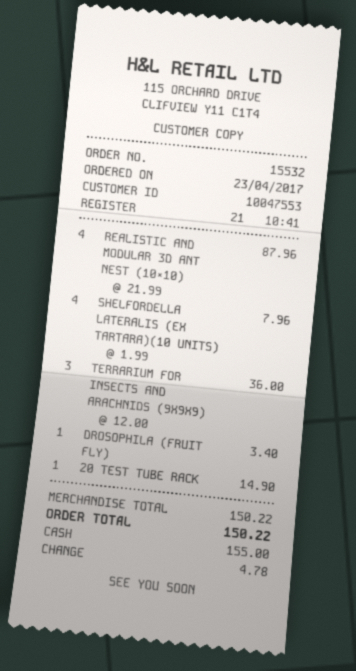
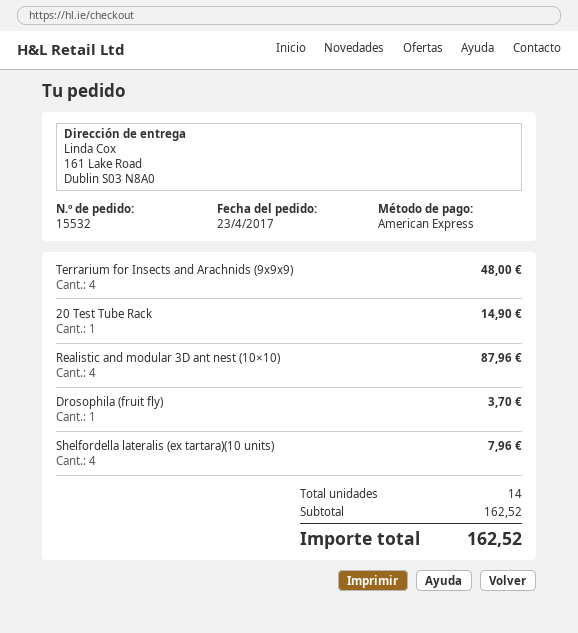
payment method: cash -> American Express
TERRARIUM FOR INSECTS AND ARACHNIDS (9X9X9): 3 for 36.00 -> 4 for 48.00
DROSOPHILA (FRUIT FLY): 1 for 3.40 -> 1 for 3.70
subtotal: 150.22 -> 162.52
total: 150.22 -> 162.52

